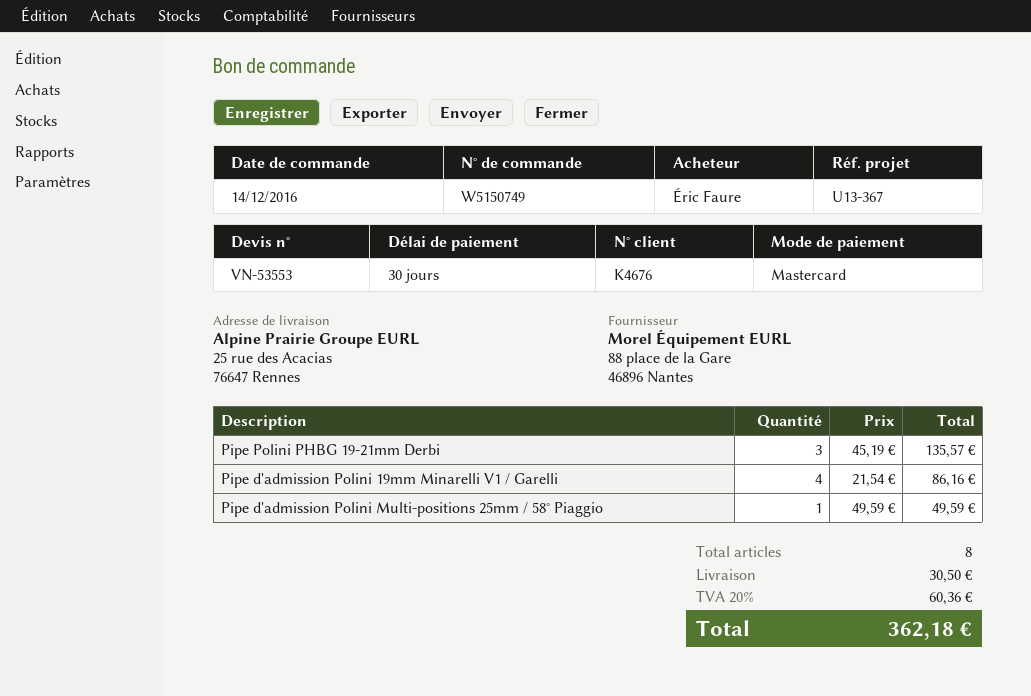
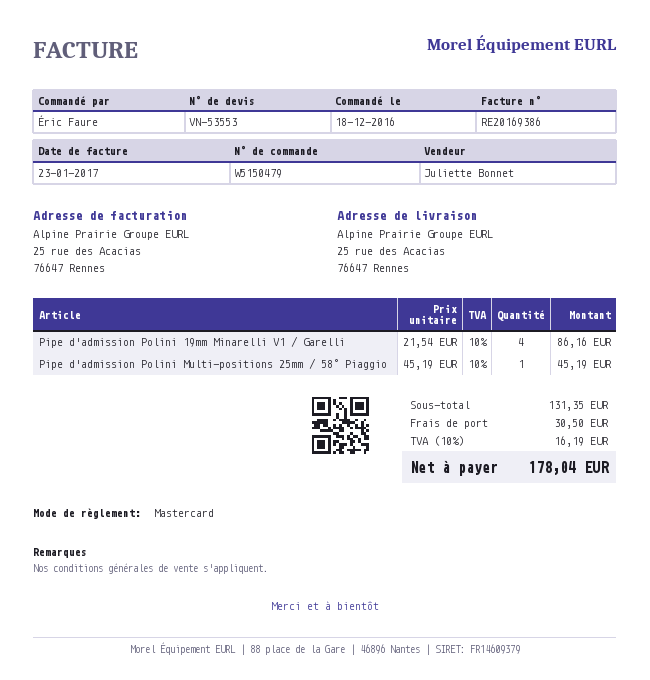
order number: W5150749 -> W5150479
order date: 2016-12-14 -> 2016-12-18
Pipe Polini PHBG 19-21mm Derbi: 3 x 45.19 = 135.57 -> none
Pipe d'admission Polini Multi-positions 25mm / 58° Piaggio: 1 x 49.59 = 49.59 -> 1 x 45.19 = 45.19
tax: 20% = 60.36 -> 10% = 16.19
total: 362.18 -> 178.04

